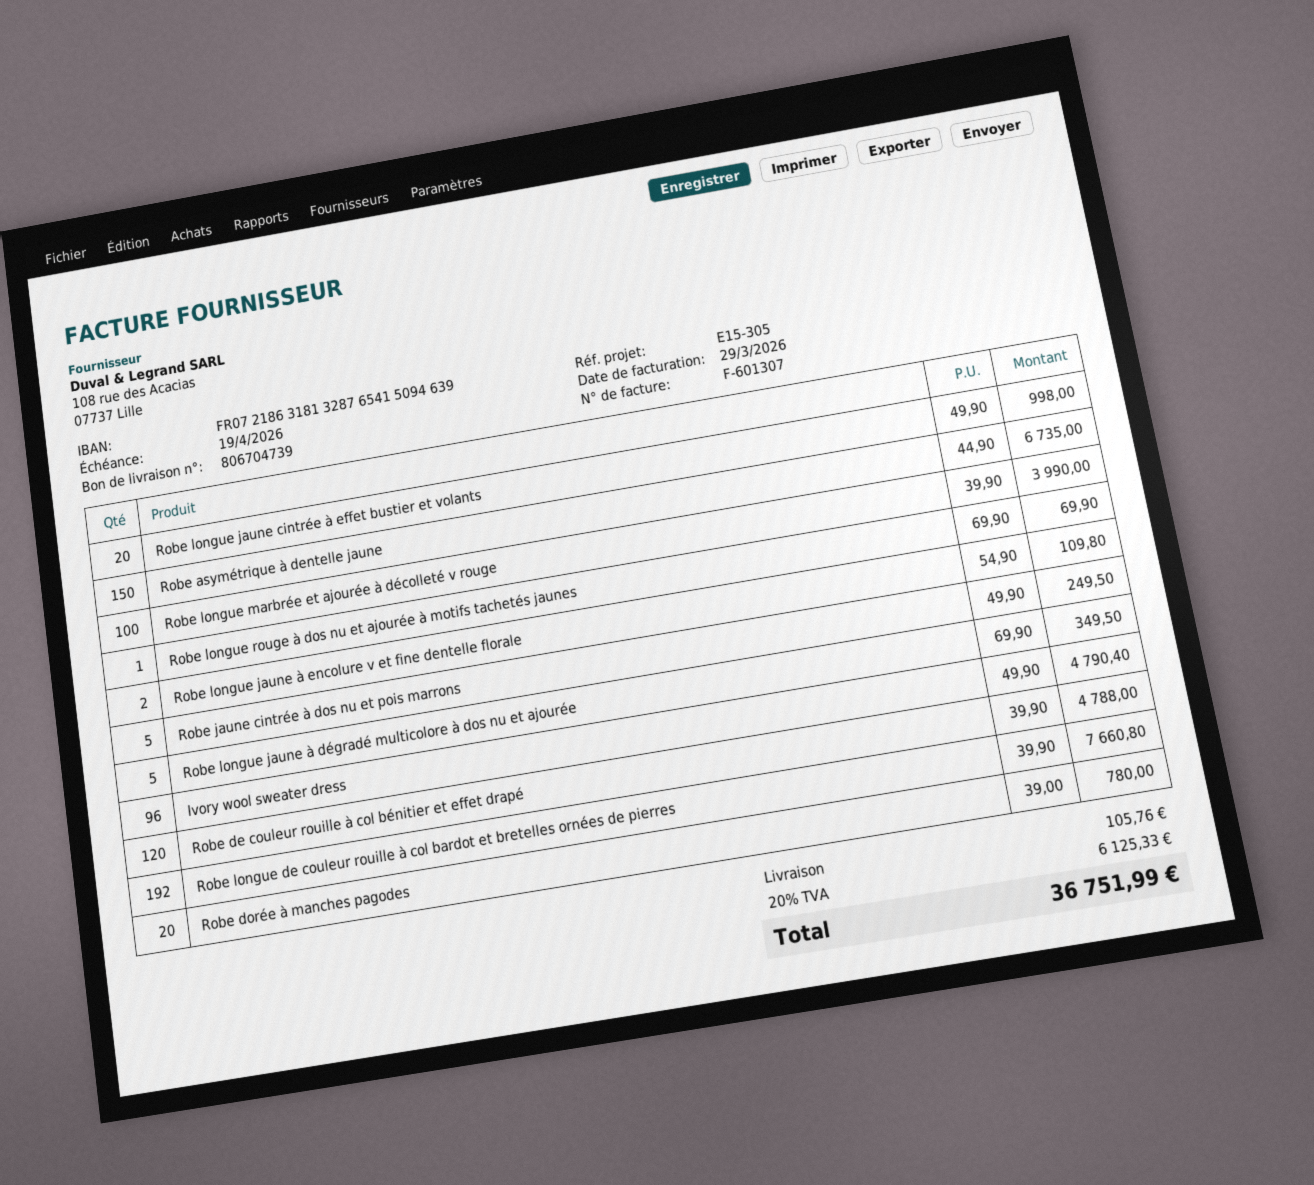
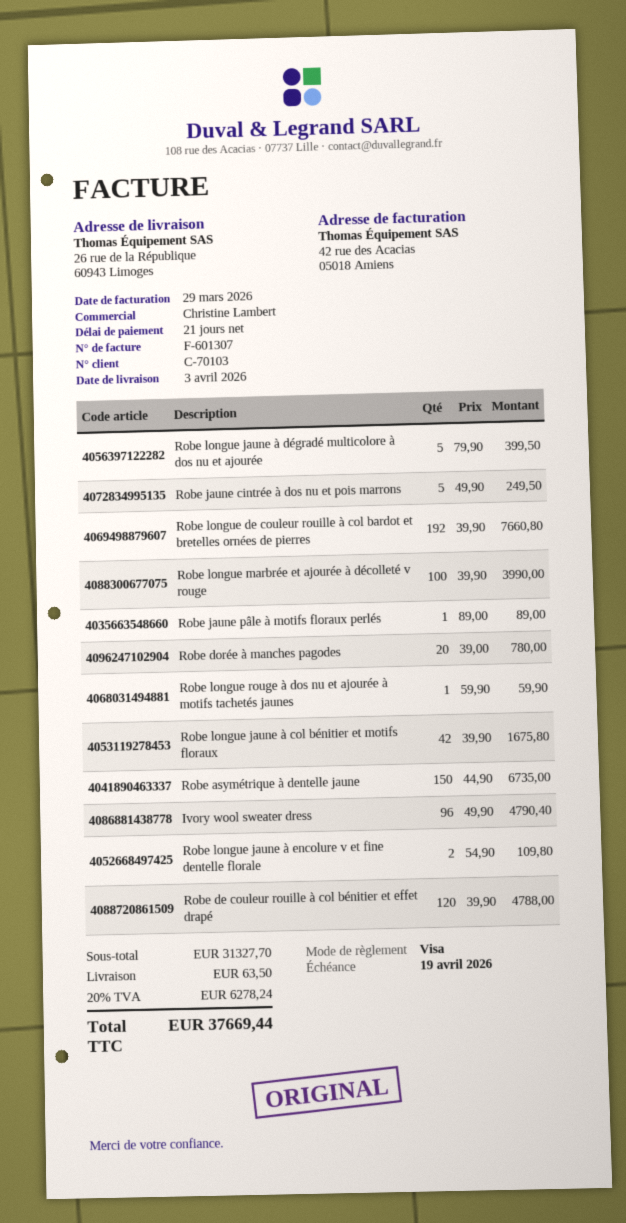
Robe longue jaune cintrée à effet bustier et volants: 20 x 49.90 = 998.00 -> none
Robe longue rouge à dos nu et ajourée à motifs tachetés jaunes: 1 x 69.90 = 69.90 -> 1 x 59.90 = 59.90
Robe longue jaune à dégradé multicolore à dos nu et ajourée: 5 x 69.90 = 349.50 -> 5 x 79.90 = 399.50
Robe jaune pâle à motifs floraux perlés: none -> 1 x 89.00 = 89.00
Robe longue jaune à col bénitier et motifs floraux: none -> 42 x 39.90 = 1675.80
shipping: 105.76 -> 63.50
tax: 20% = 6125.33 -> 20% = 6278.24
total: 36751.99 -> 37669.44

